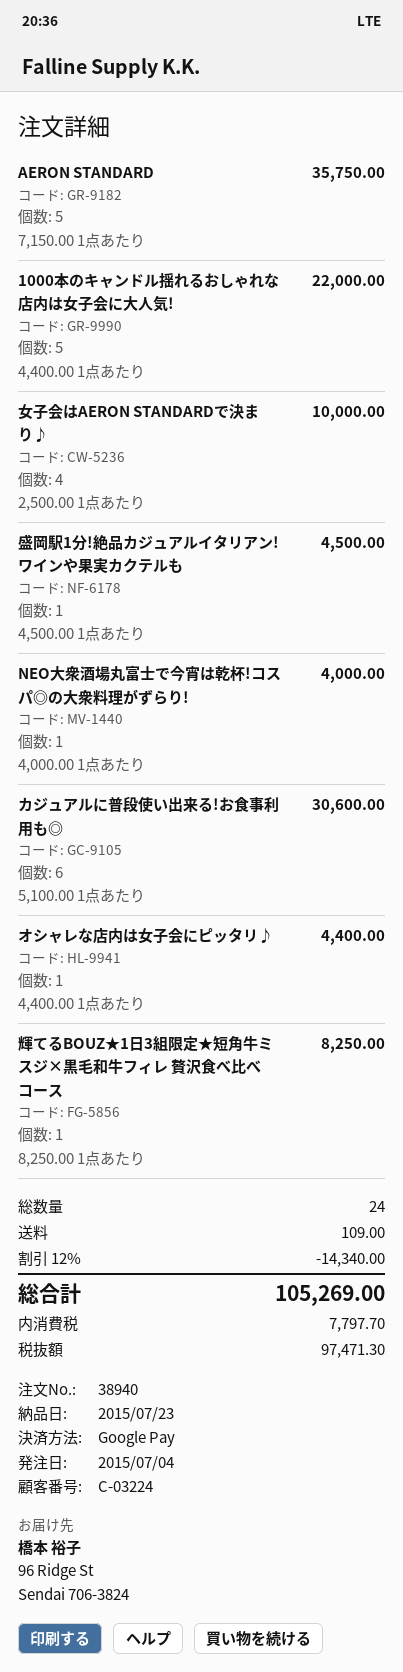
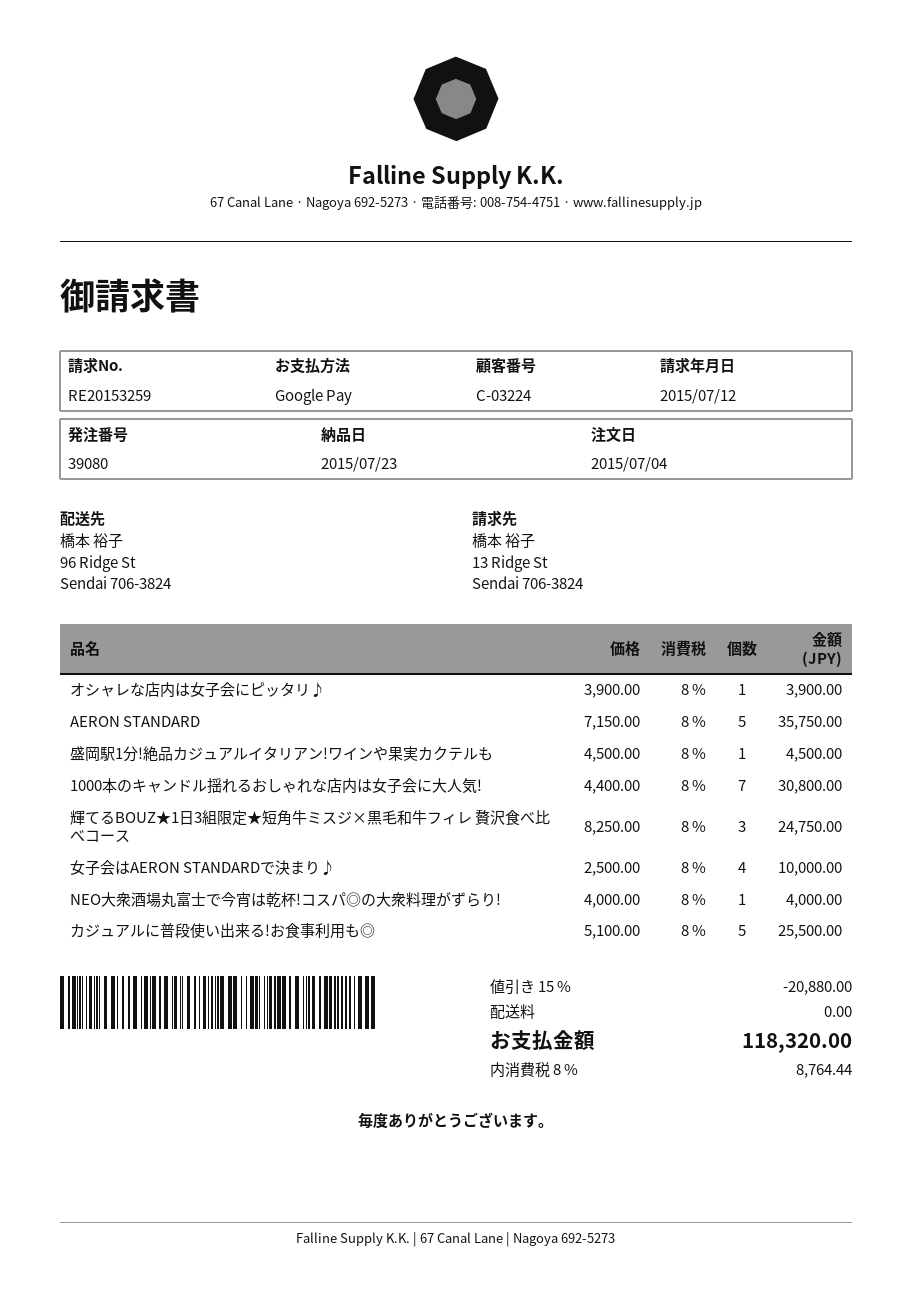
order number: 38940 -> 39080
1000本のキャンドル揺れるおしゃれな店内は女子会に大人気!: 5 x 4400.00 = 22000.00 -> 7 x 4400.00 = 30800.00
カジュアルに普段使い出来る!お食事利用も◎: 6 x 5100.00 = 30600.00 -> 5 x 5100.00 = 25500.00
オシャレな店内は女子会にピッタリ♪: 1 x 4400.00 = 4400.00 -> 1 x 3900.00 = 3900.00
輝てるBOUZ★1日3組限定★短角牛ミスジ×黒毛和牛フィレ 贅沢食べ比べコース: 1 x 8250.00 = 8250.00 -> 3 x 8250.00 = 24750.00
discount: 12% = 14340.00 -> 15% = 20880.00
shipping: 109.00 -> 0.00
tax: 7797.70 -> 8764.44
total: 105269.00 -> 118320.00

